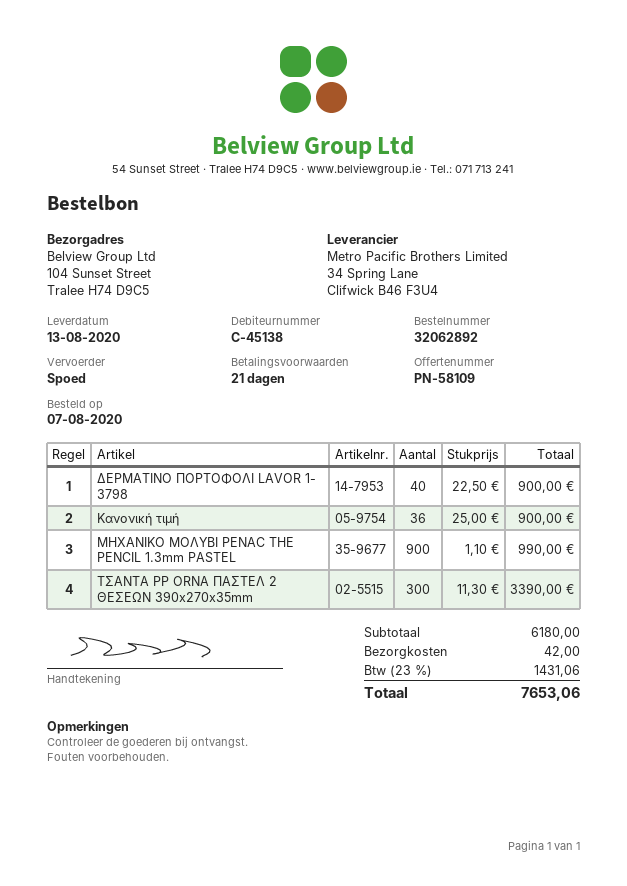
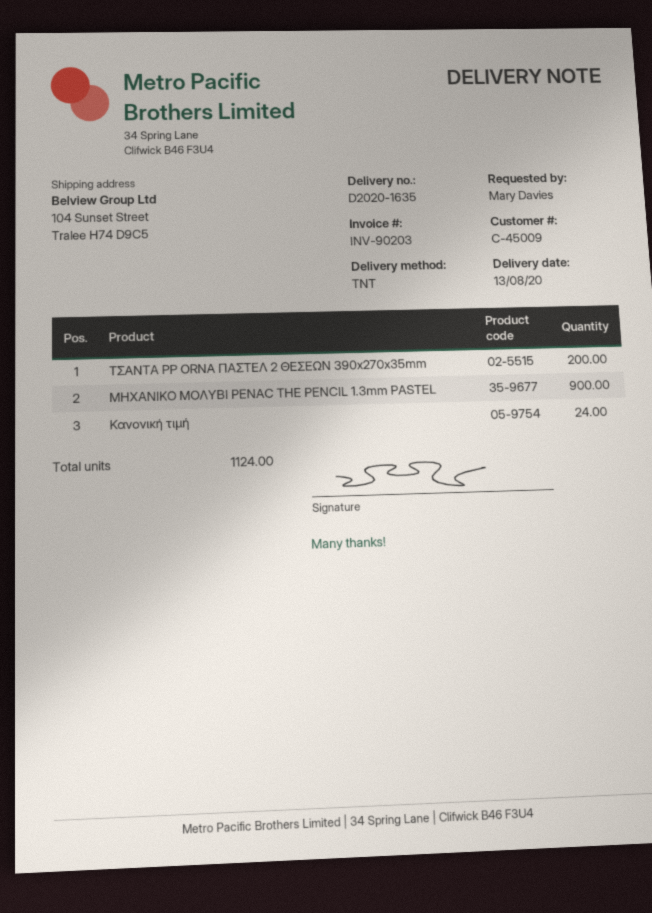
customer number: C-45138 -> C-45009
shipping method: express -> TNT
ΔΕΡΜΑΤΙΝΟ ΠΟΡΤΟΦΟΛΙ LAVOR 1- 3798: 40 -> none
Κανονική τιμή: 36 -> 24
ΤΣΑΝΤΑ ΡΡ ORNA ΠΑΣΤΕΛ 2 ΘΕΣΕΩΝ 390x270x35mm: 300 -> 200

